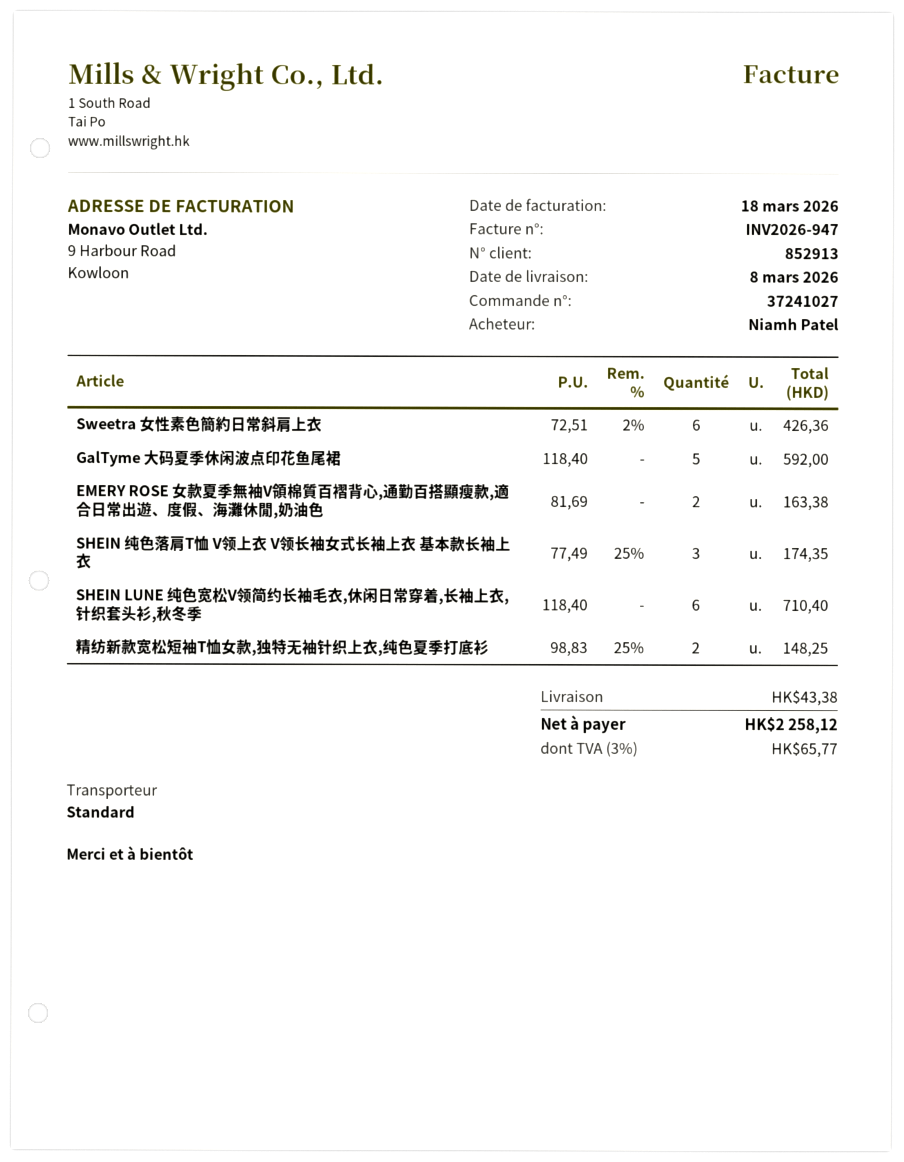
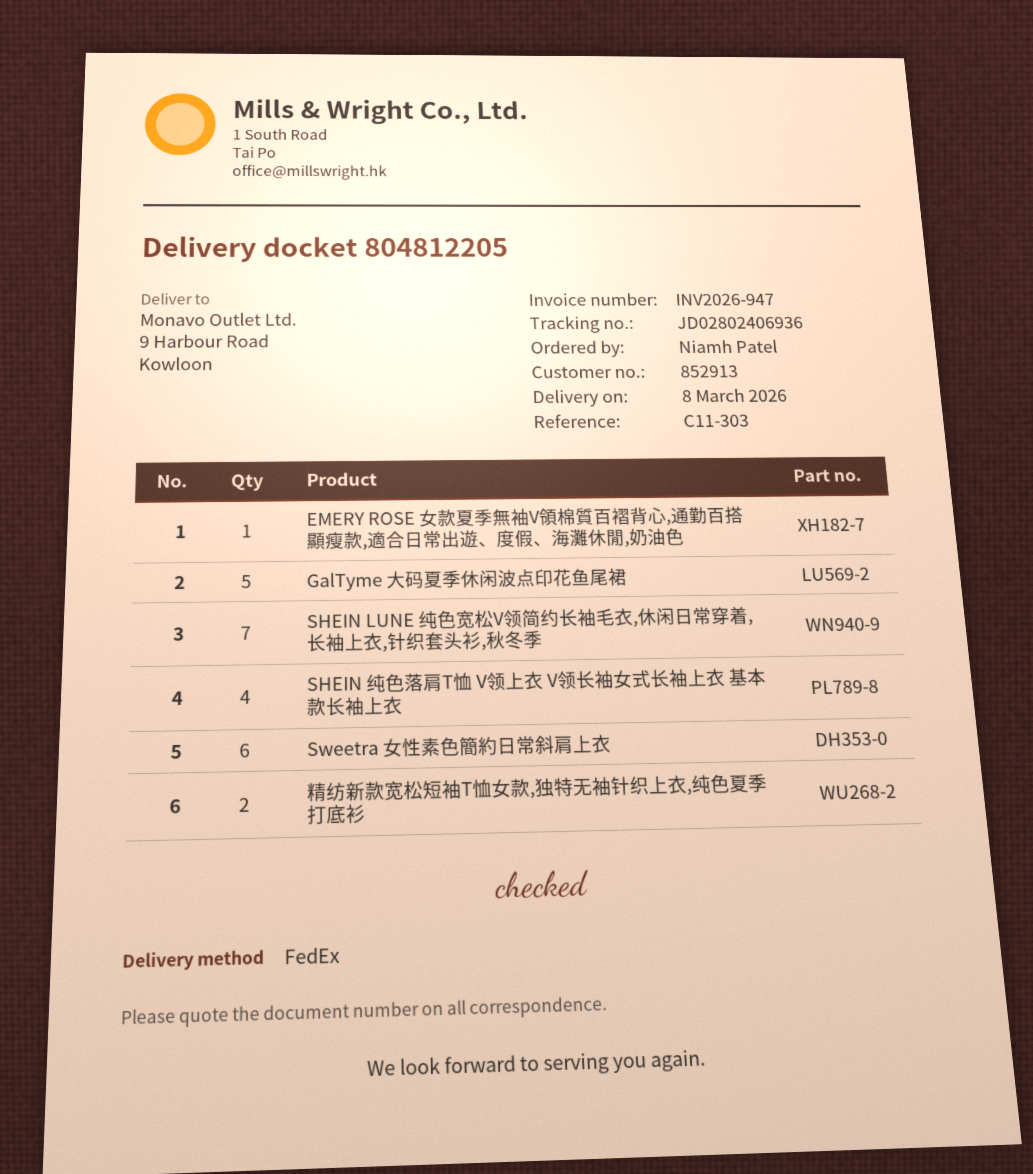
shipping method: standard -> FedEx
EMERY ROSE 女款夏季無袖V領棉質百褶背心,通勤百搭顯瘦款,適合日常出遊、度假、海灘休閒,奶油色: 2 -> 1
SHEIN 纯色落肩T恤 V领上衣 V领长袖女式长袖上衣 基本款长袖上衣: 3 -> 4
SHEIN LUNE 纯色宽松V领简约长袖毛衣,休闲日常穿着,长袖上衣,针织套头衫,秋冬季: 6 -> 7

